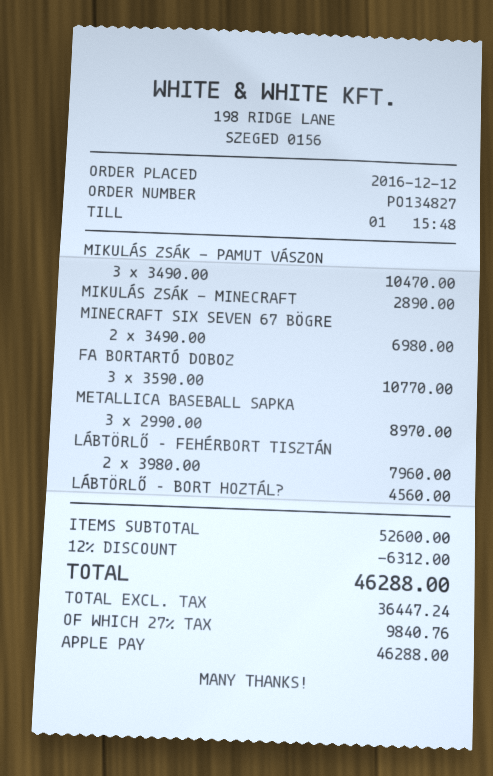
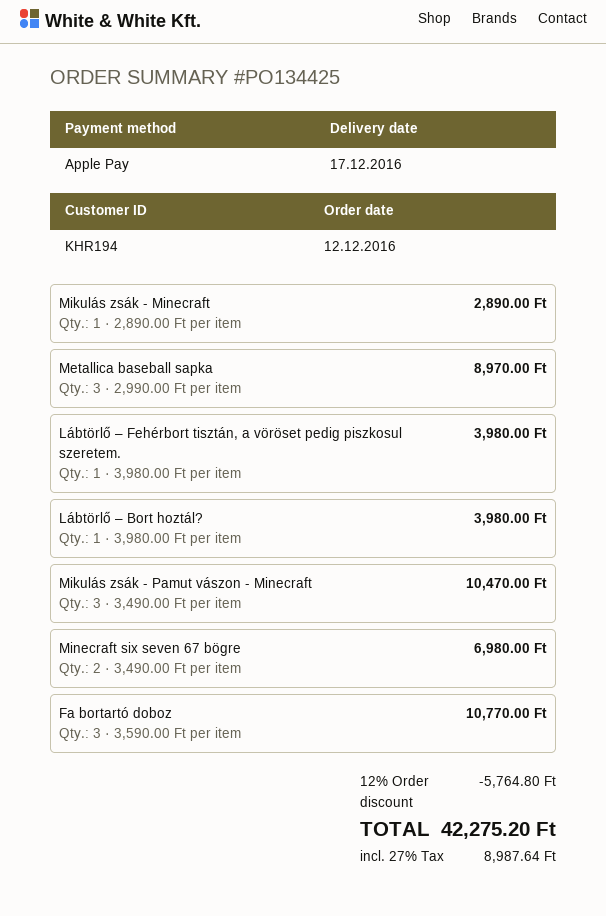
order number: PO134827 -> PO134425
LÁBTÖRLŐ – FEHÉRBORT TISZTÁN: 2 x 3980.00 = 7960.00 -> 1 x 3980.00 = 3980.00
LÁBTÖRLŐ – BORT HOZTÁL?: 1 x 4560.00 = 4560.00 -> 1 x 3980.00 = 3980.00
discount: 12% = 6312.00 -> 12% = 5764.80
tax: 27% = 9840.76 -> 27% = 8987.64
total: 46288.00 -> 42275.20

